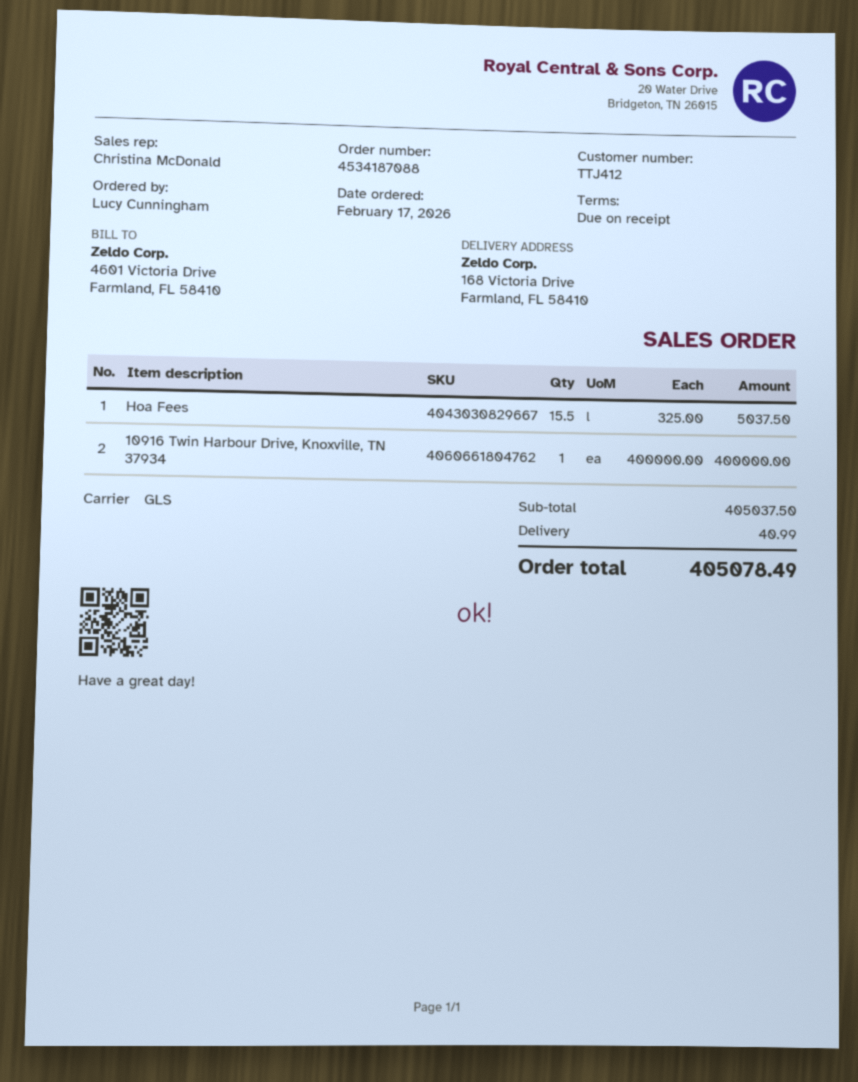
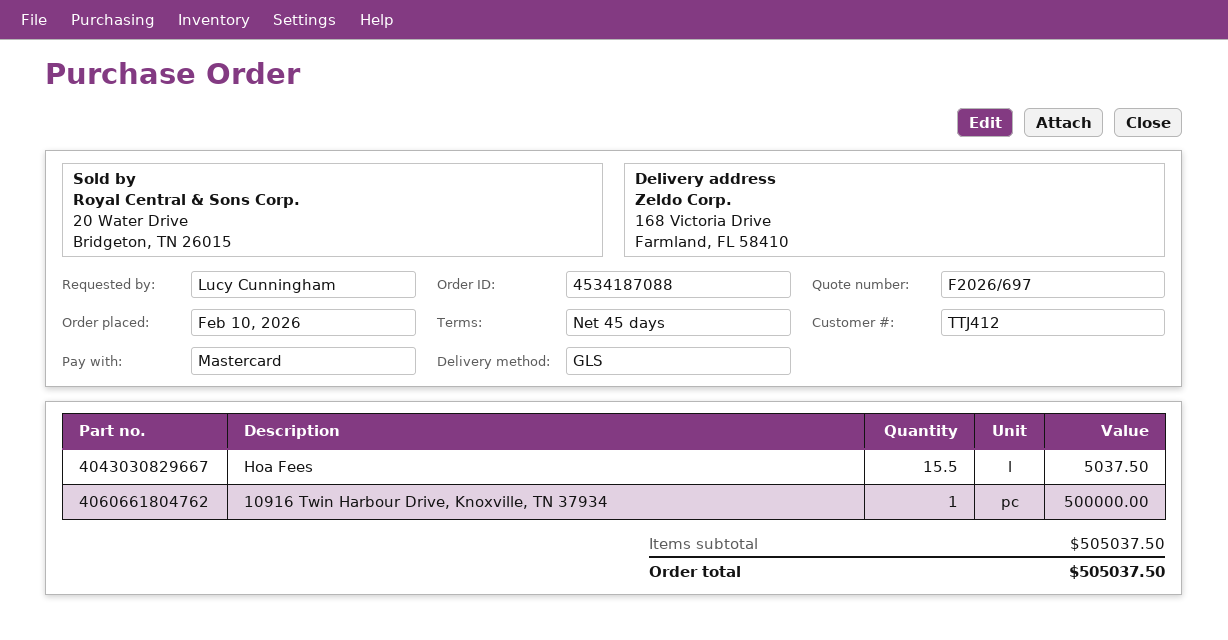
order date: 2026-02-17 -> 2026-02-10
payment terms: on receipt -> 45 days
10916 Twin Harbour Drive, Knoxville, TN 37934: 1 for 400000.00 -> 1 for 500000.00
subtotal: 405037.50 -> 505037.50
shipping: 40.99 -> none
total: 405078.49 -> 505037.50

